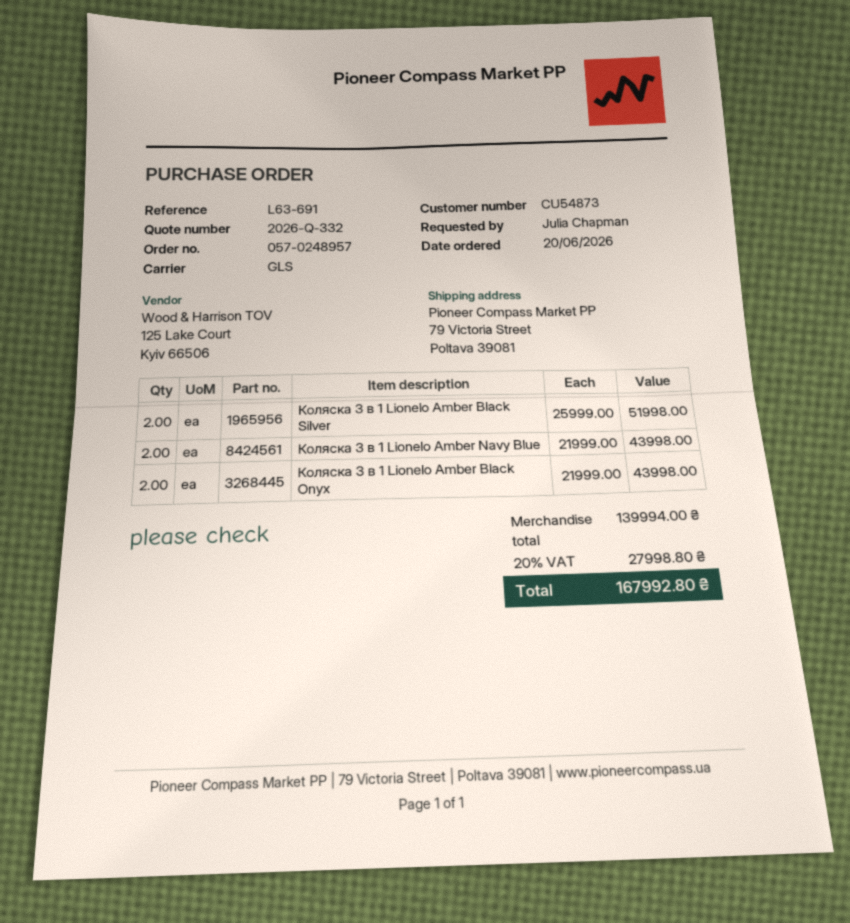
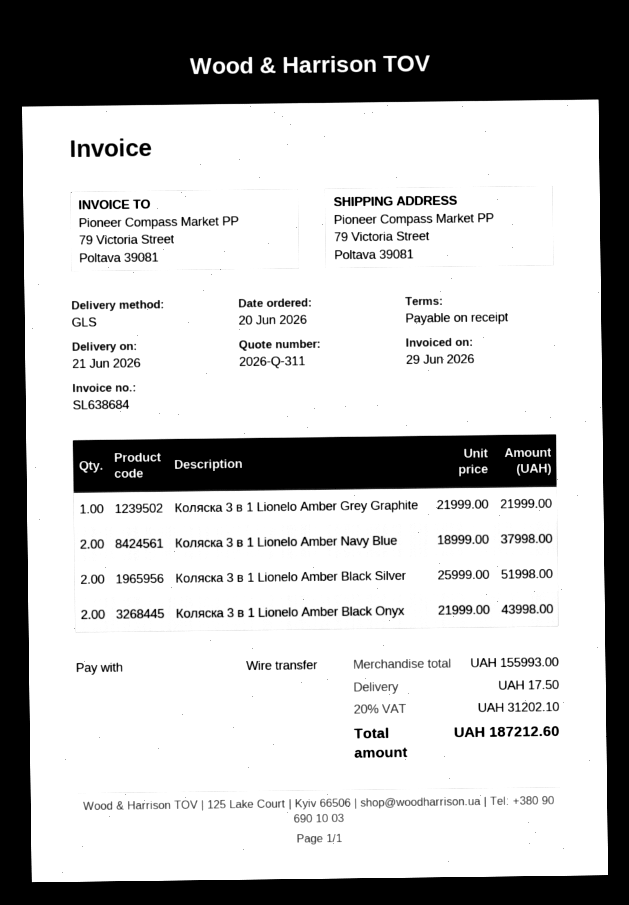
quote number: 2026-Q-332 -> 2026-Q-311
Коляска 3 в 1 Lionelo Amber Navy Blue: 2 x 21999.00 = 43998.00 -> 2 x 18999.00 = 37998.00
Коляска 3 в 1 Lionelo Amber Grey Graphite: none -> 1 x 21999.00 = 21999.00
subtotal: 139994.00 -> 155993.00
shipping: none -> 17.50
tax: 20% = 27998.80 -> 20% = 31202.10
total: 167992.80 -> 187212.60

